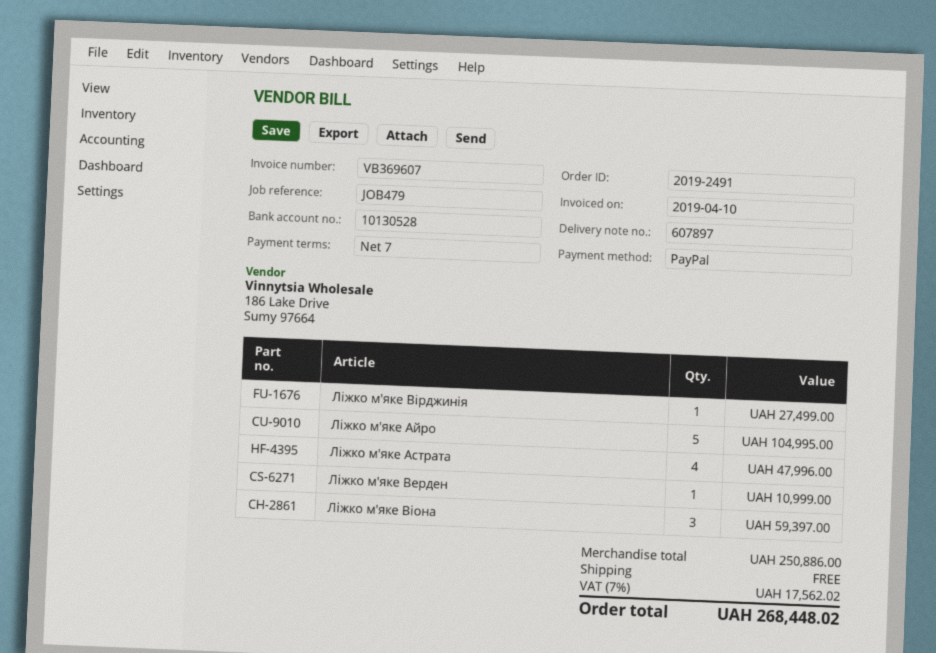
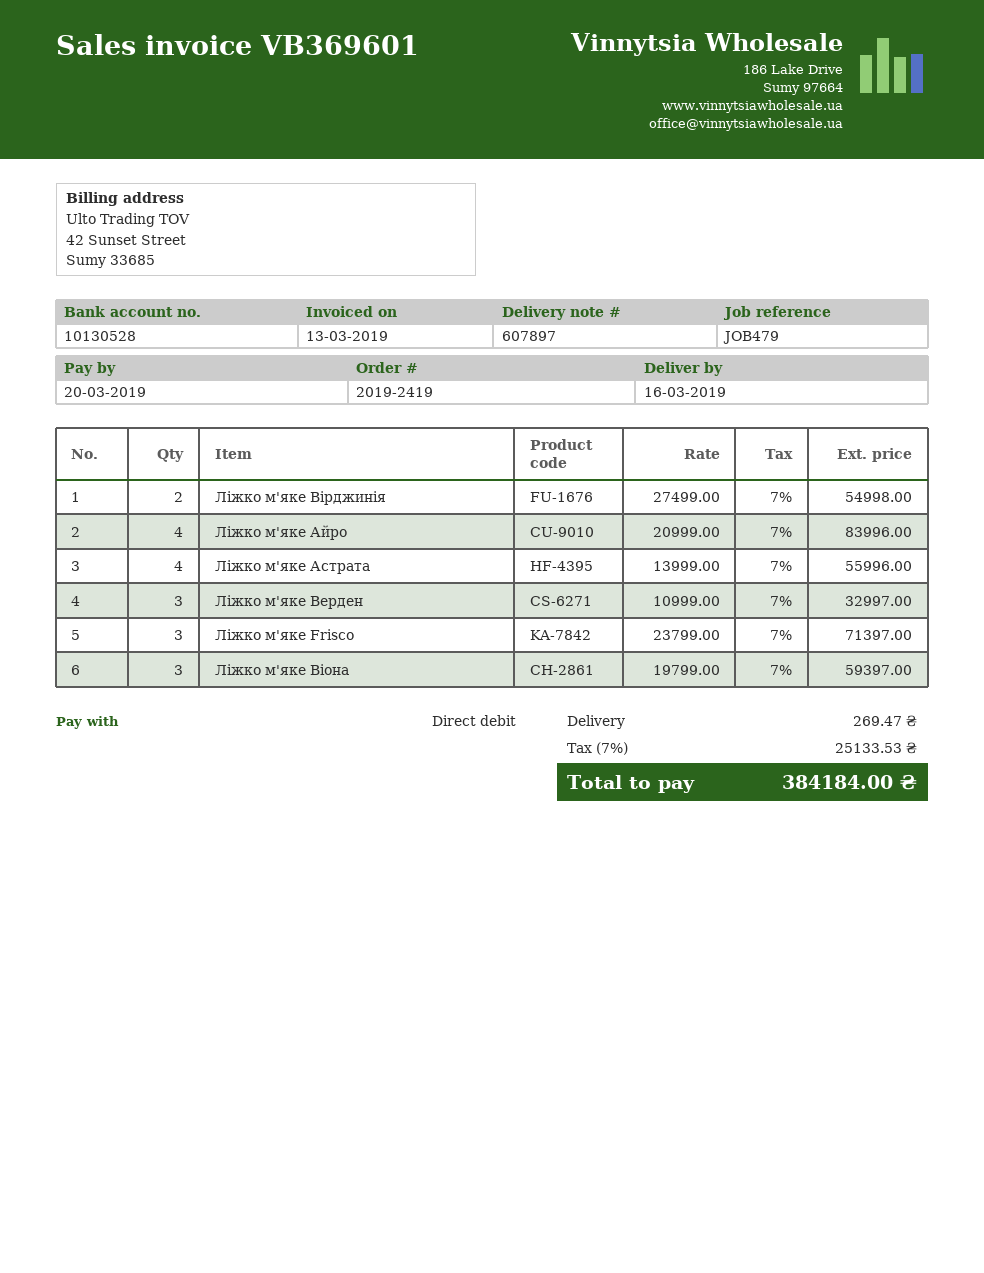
order number: 2019-2491 -> 2019-2419
invoice number: VB369607 -> VB369601
invoice date: 2019-04-10 -> 2019-03-13
payment method: PayPal -> direct debit
Ліжко м'яке Вірджинія: 1 for 27499.00 -> 2 for 54998.00
Ліжко м'яке Айро: 5 for 104995.00 -> 4 for 83996.00
Ліжко м'яке Астрата: 4 for 47996.00 -> 4 for 55996.00
Ліжко м'яке Верден: 1 for 10999.00 -> 3 for 32997.00
Ліжко м'яке Frisco: none -> 3 for 71397.00
shipping: 0.00 -> 269.47
tax: 7% = 17562.02 -> 7% = 25133.53
total: 268448.02 -> 384184.00

